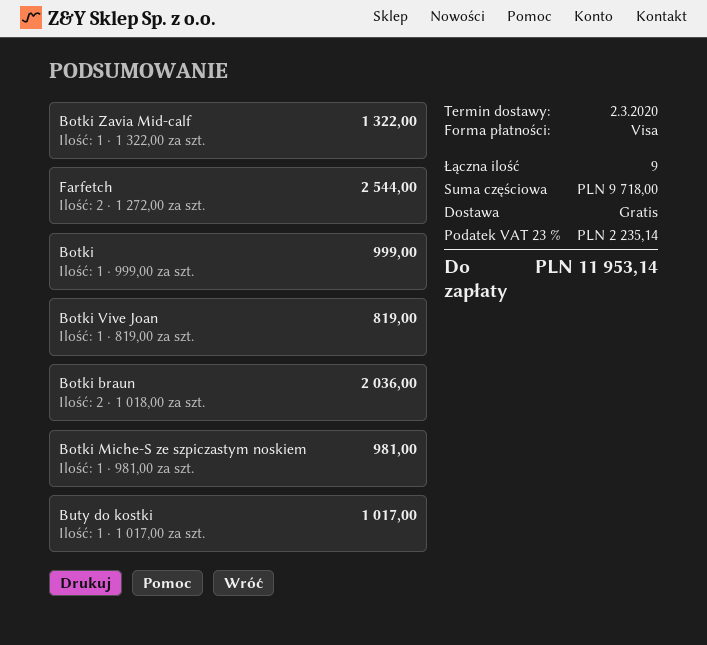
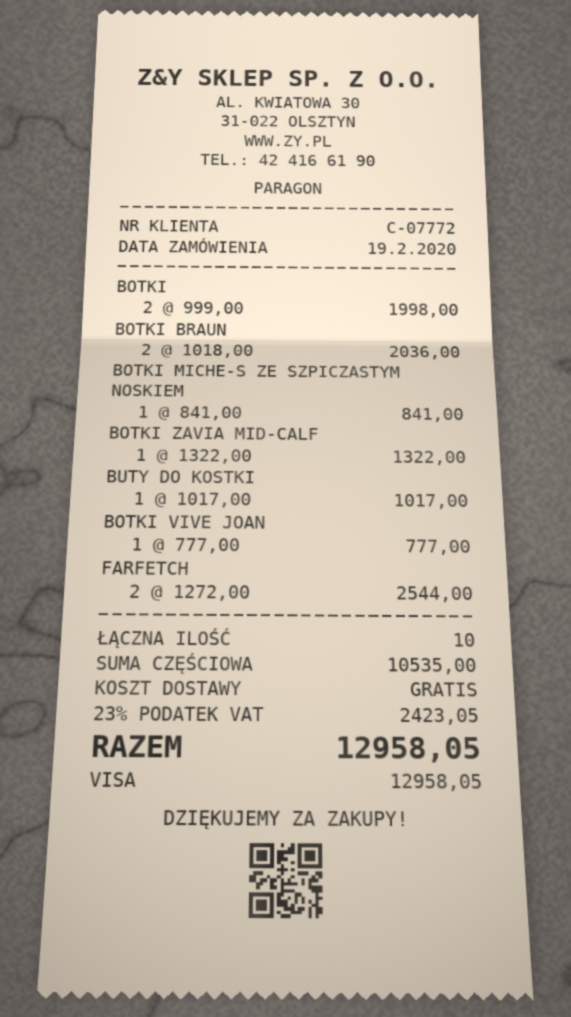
Botki: 1 x 999.00 = 999.00 -> 2 x 999.00 = 1998.00
Botki Vive Joan: 1 x 819.00 = 819.00 -> 1 x 777.00 = 777.00
Botki Miche-S ze szpiczastym noskiem: 1 x 981.00 = 981.00 -> 1 x 841.00 = 841.00
total quantity: 9 -> 10
subtotal: 9718.00 -> 10535.00
tax: 23% = 2235.14 -> 23% = 2423.05
total: 11953.14 -> 12958.05

